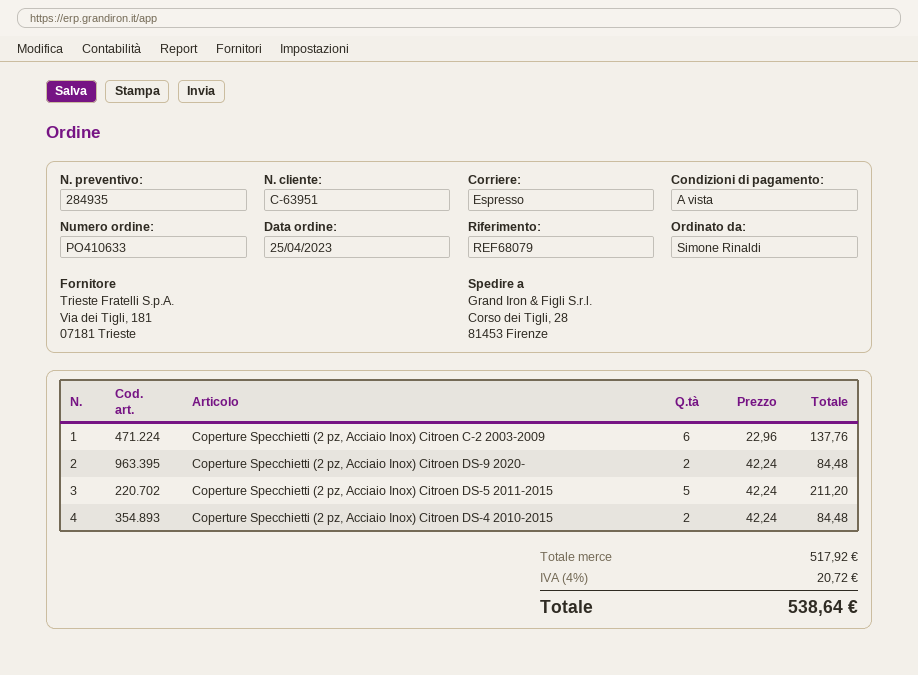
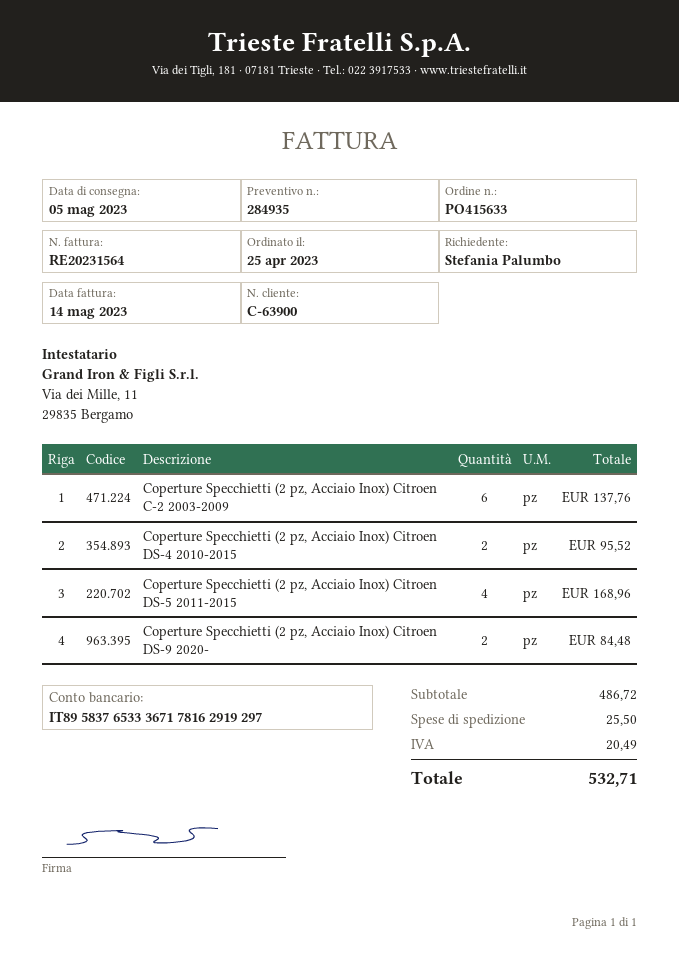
order number: PO410633 -> PO415633
customer number: C-63951 -> C-63900
ordered by: Simone Rinaldi -> Stefania Palumbo
Coperture Specchietti (2 pz, Acciaio Inox) Citroen DS-5 2011-2015: 5 for 211.20 -> 4 for 168.96
Coperture Specchietti (2 pz, Acciaio Inox) Citroen DS-4 2010-2015: 2 for 84.48 -> 2 for 95.52
subtotal: 517.92 -> 486.72
shipping: none -> 25.50
tax: 20.72 -> 20.49
total: 538.64 -> 532.71

